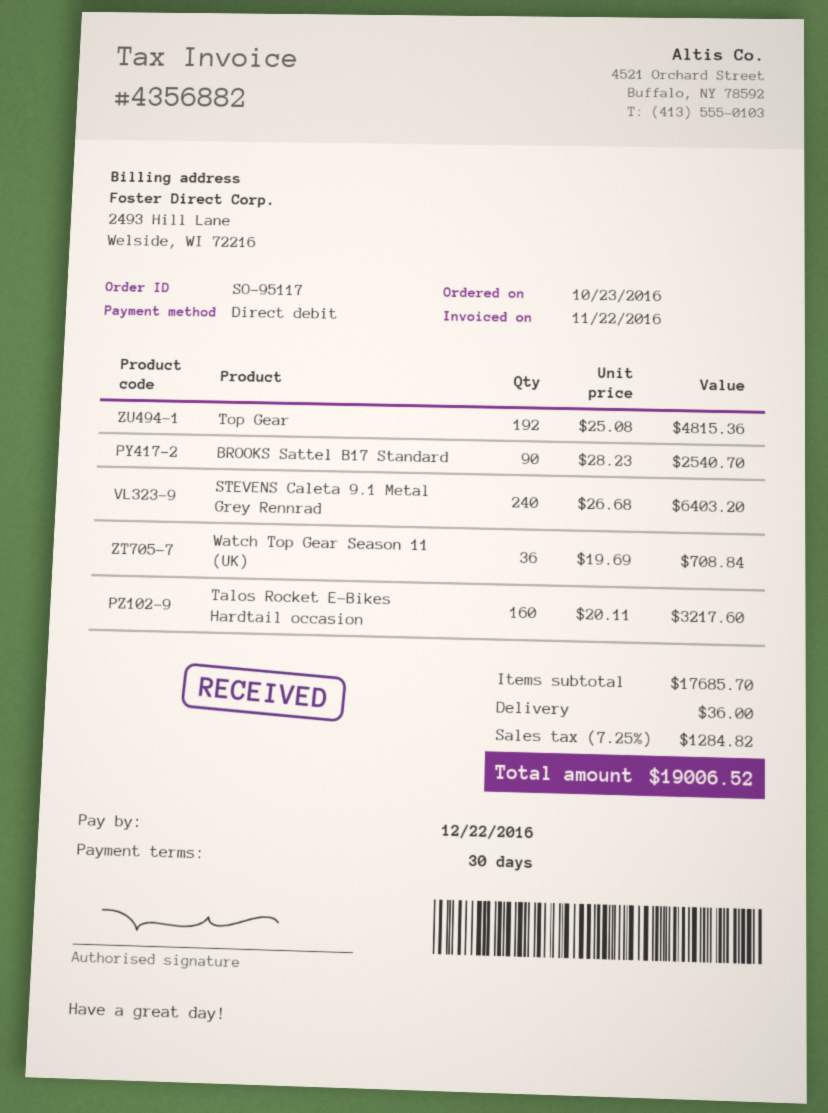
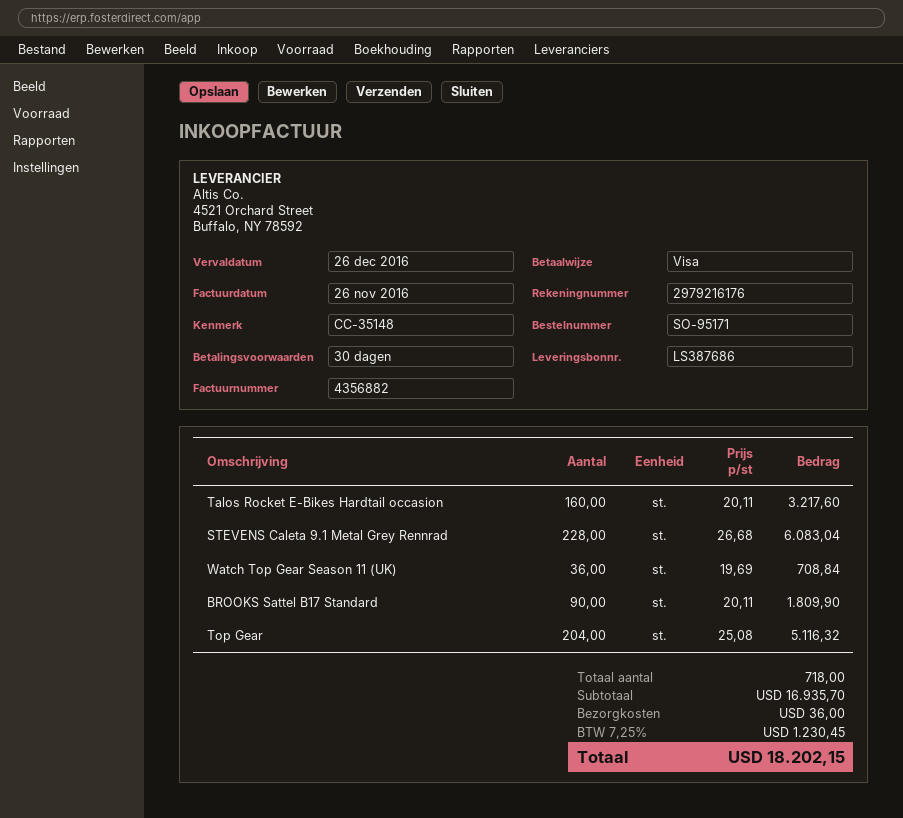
order number: SO-95117 -> SO-95171
invoice date: 2016-11-22 -> 2016-11-26
due date: 2016-12-22 -> 2016-12-26
payment method: direct debit -> Visa
Top Gear: 192 x 25.08 = 4815.36 -> 204 x 25.08 = 5116.32
BROOKS Sattel B17 Standard: 90 x 28.23 = 2540.70 -> 90 x 20.11 = 1809.90
STEVENS Caleta 9.1 Metal Grey Rennrad: 240 x 26.68 = 6403.20 -> 228 x 26.68 = 6083.04
subtotal: 17685.70 -> 16935.70
tax: 7.25% = 1284.82 -> 7.25% = 1230.45
total: 19006.52 -> 18202.15

